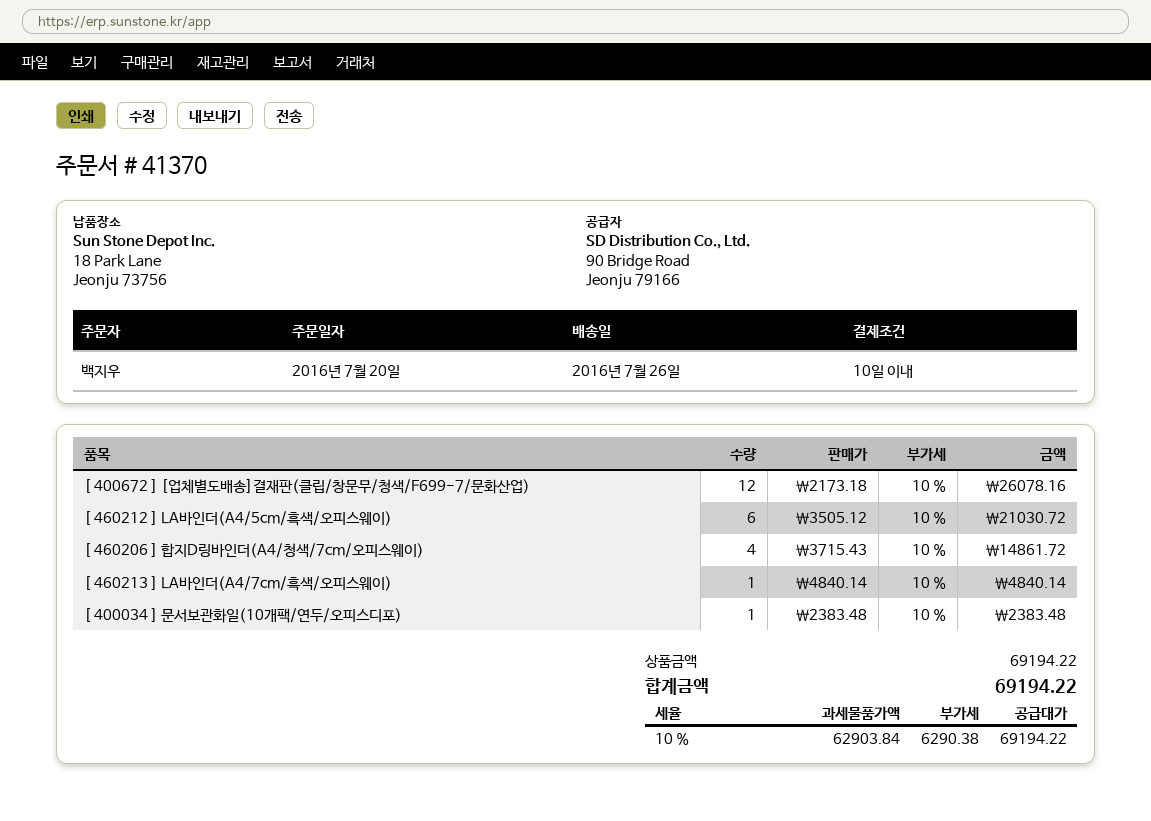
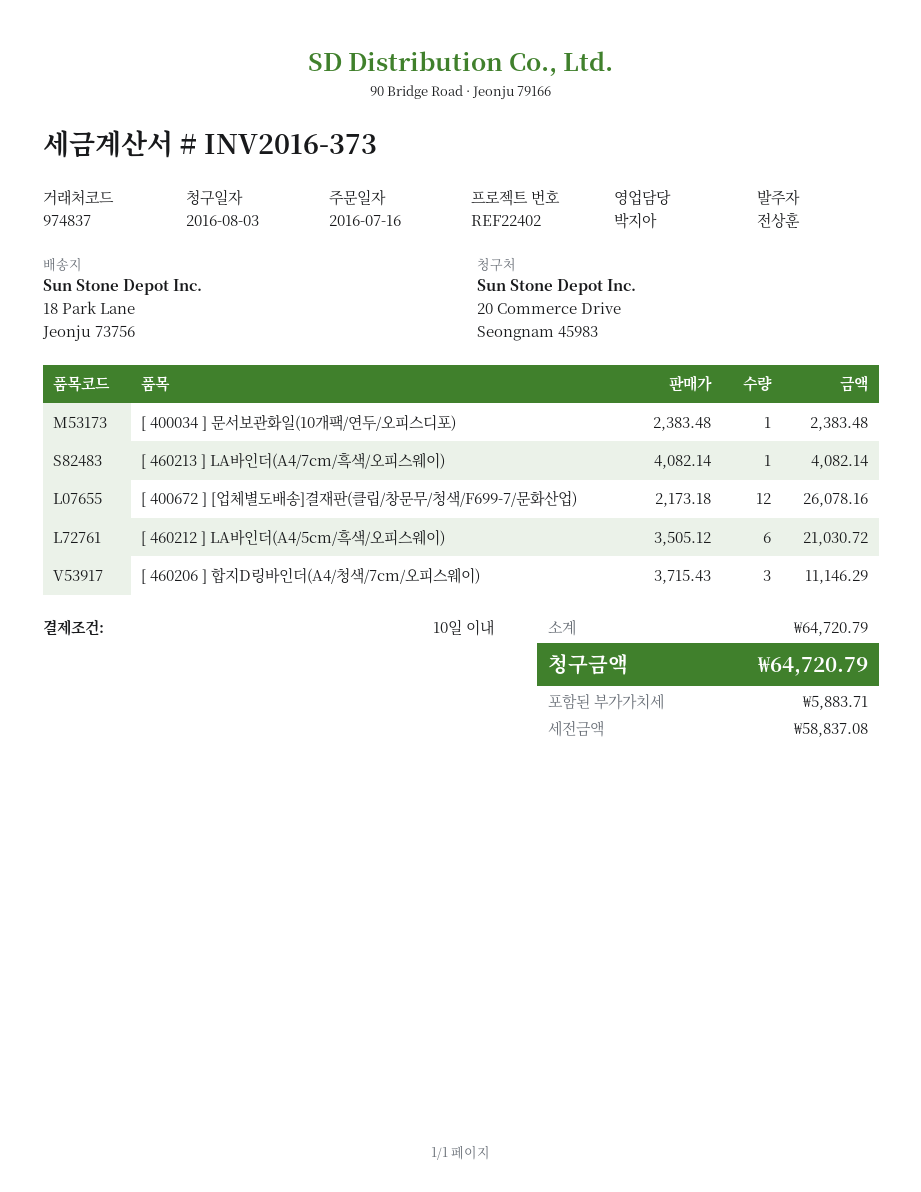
order date: 2016-07-20 -> 2016-07-16
ordered by: 백지우 -> 전상훈
[ 460206 ] 합지D링바인더(A4/청색/7cm/오피스웨이): 4 x 3715.43 = 14861.72 -> 3 x 3715.43 = 11146.29
[ 460213 ] LA바인더(A4/7cm/흑색/오피스웨이): 1 x 4840.14 = 4840.14 -> 1 x 4082.14 = 4082.14
subtotal: 69194.22 -> 64720.79
net: 62903.84 -> 58837.08
tax: 6290.38 -> 5883.71
total: 69194.22 -> 64720.79

